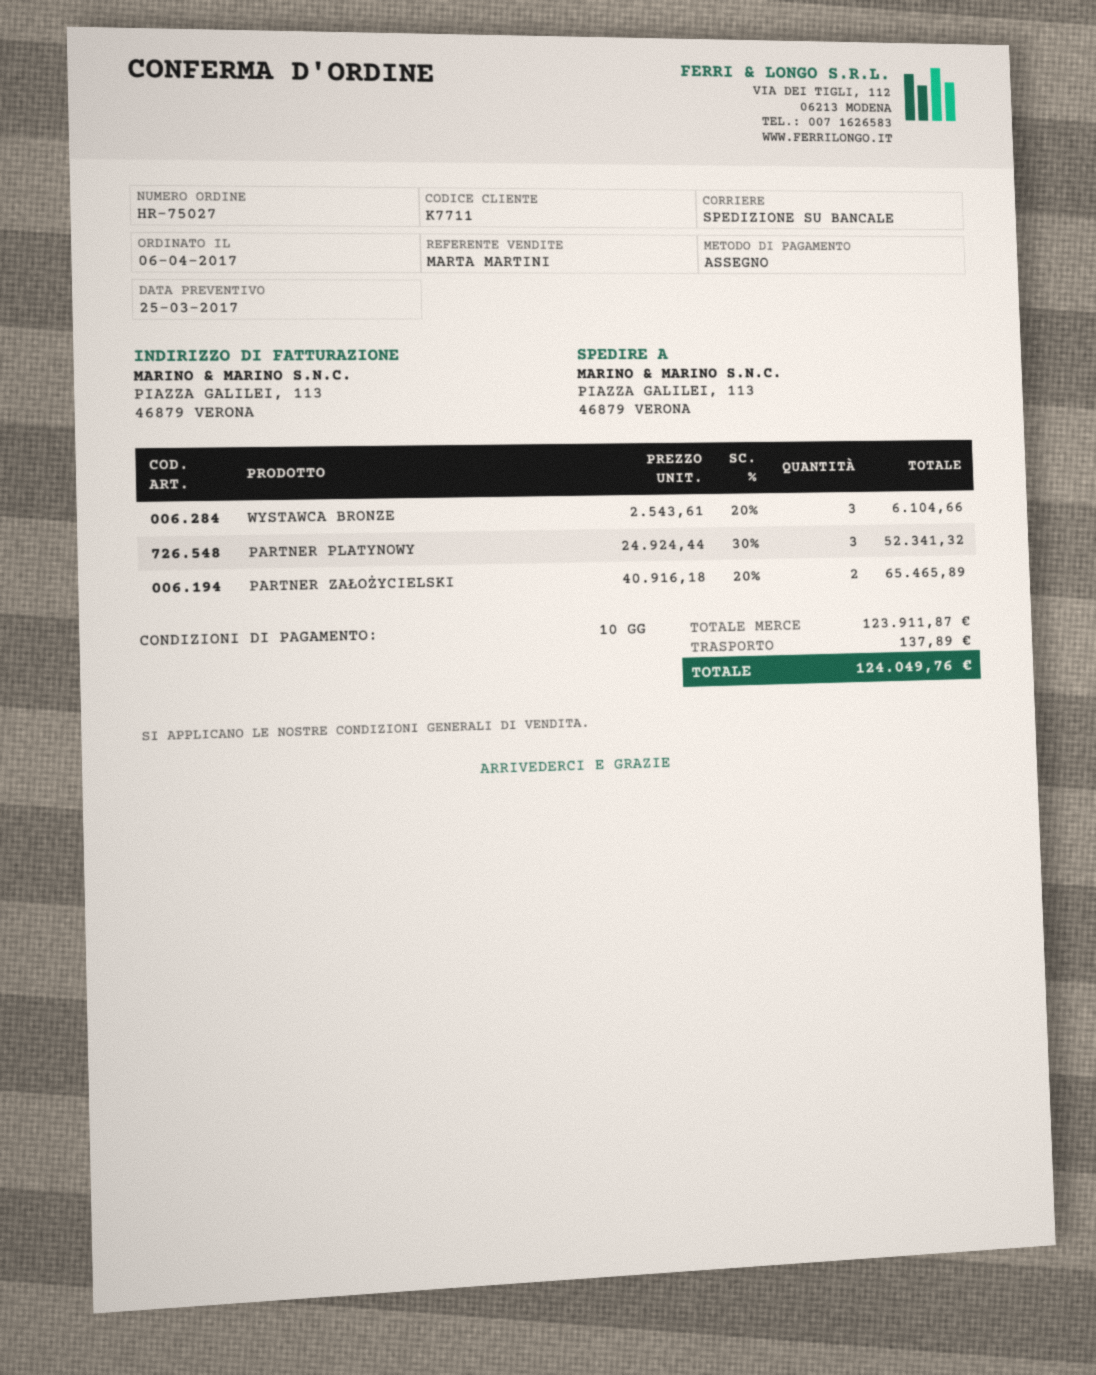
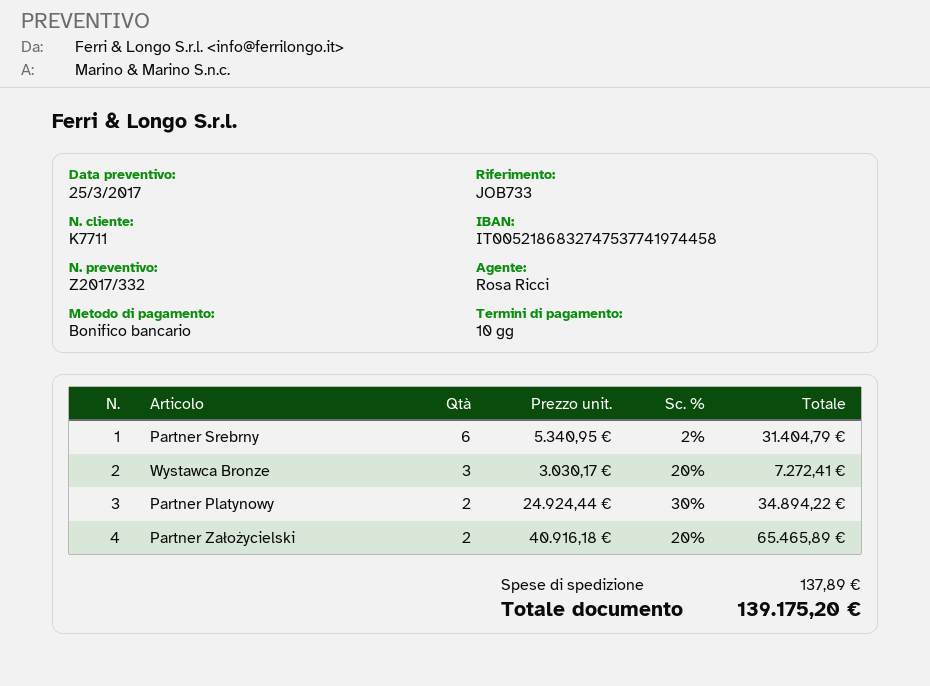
sales rep: MARTA MARTINI -> Rosa Ricci
payment method: cheque -> bank transfer
WYSTAWCA BRONZE: 3 x 2543.61 - 20% = 6104.66 -> 3 x 3030.17 - 20% = 7272.41
PARTNER PLATYNOWY: 3 x 24924.44 - 30% = 52341.32 -> 2 x 24924.44 - 30% = 34894.22
Partner Srebrny: none -> 6 x 5340.95 - 2% = 31404.79
total: 124049.76 -> 139175.20

